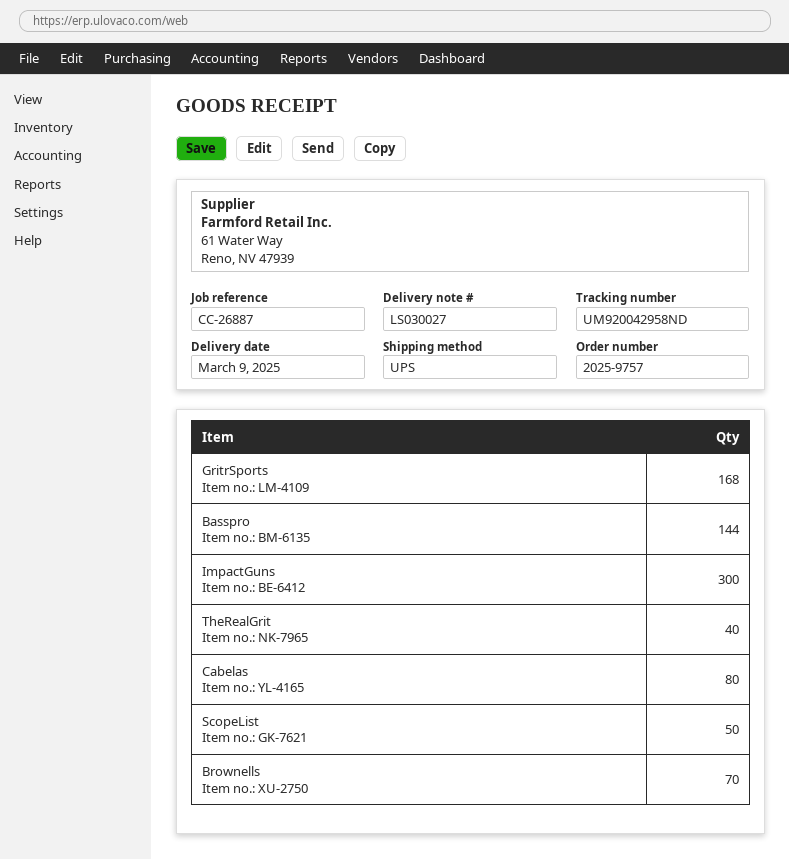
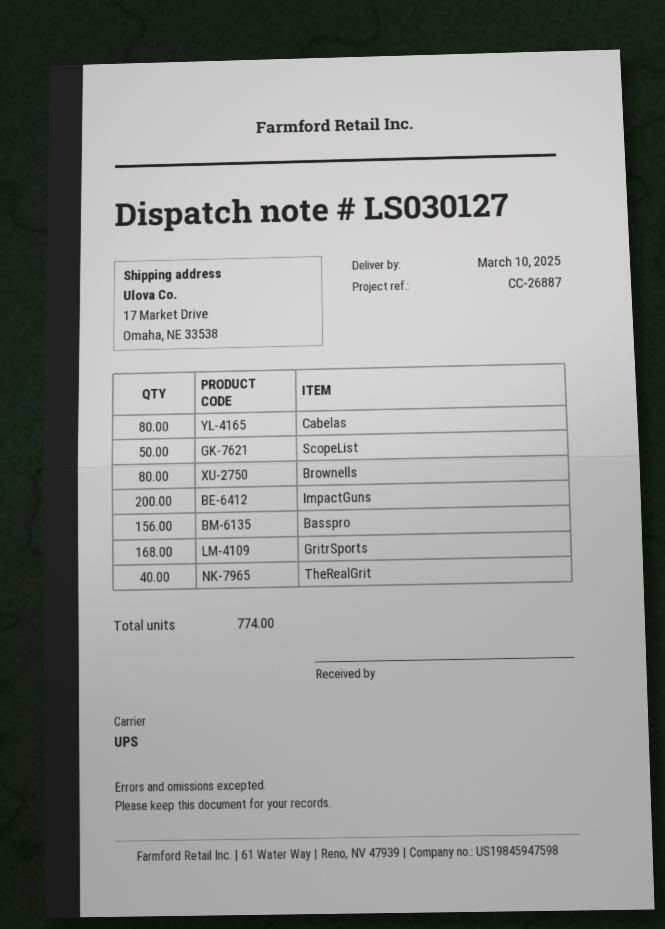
delivery note number: LS030027 -> LS030127
delivery date: 2025-03-09 -> 2025-03-10
Basspro: 144 -> 156
ImpactGuns: 300 -> 200
Brownells: 70 -> 80

